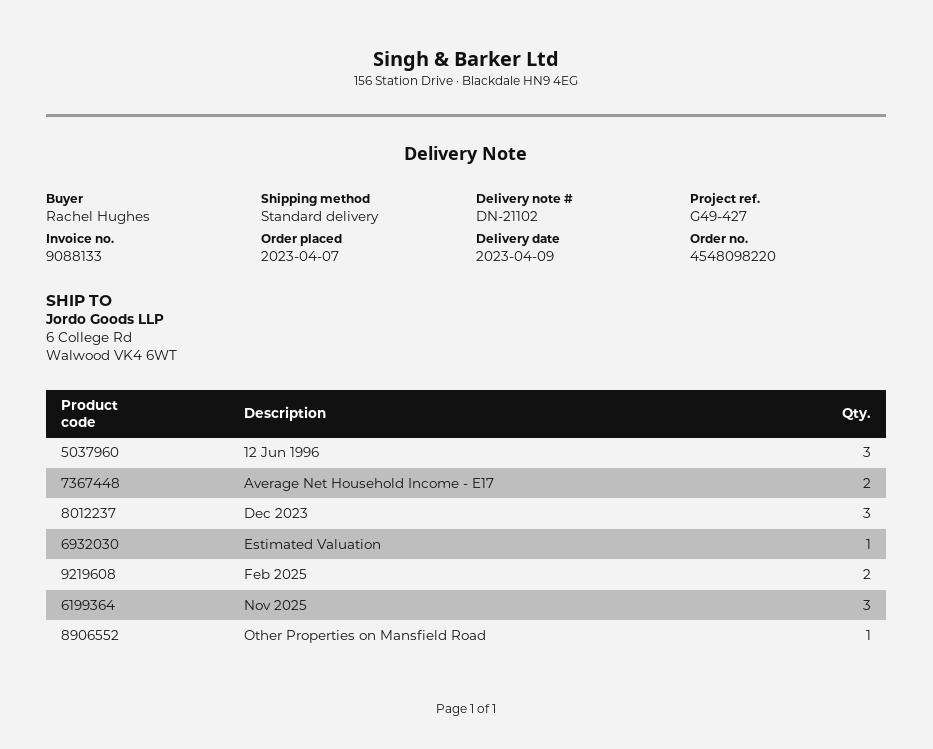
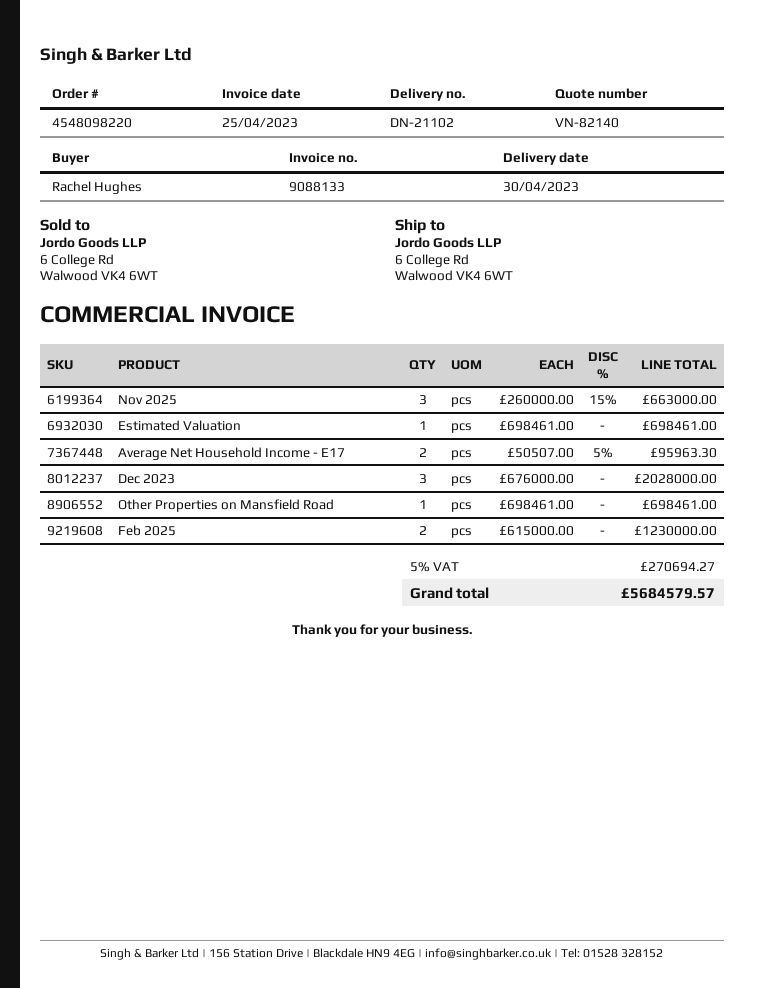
delivery date: 2023-04-09 -> 2023-04-30
12 Jun 1996: 3 -> none

